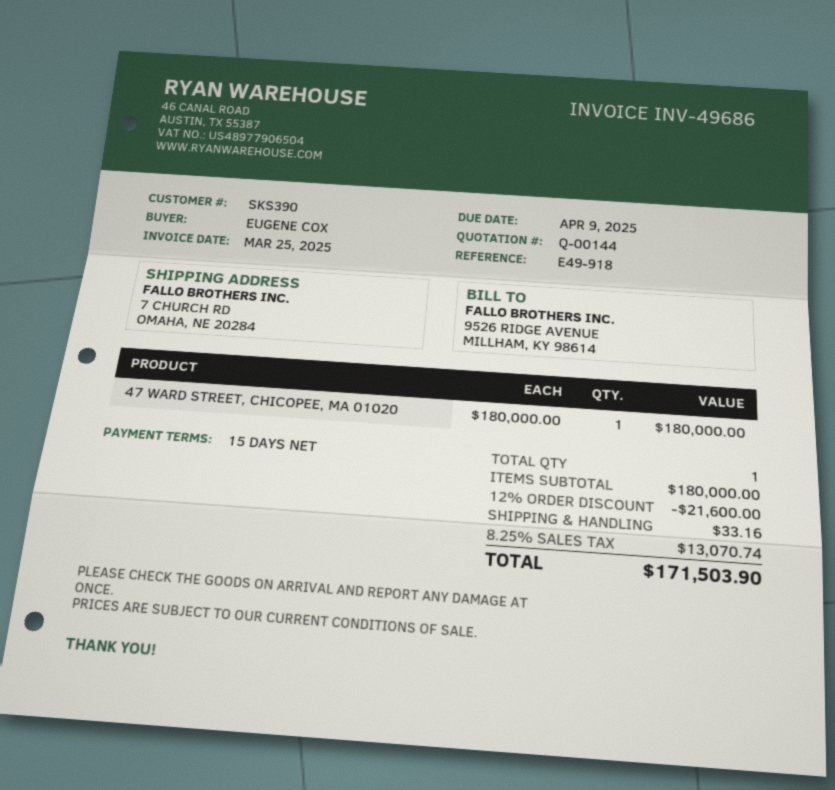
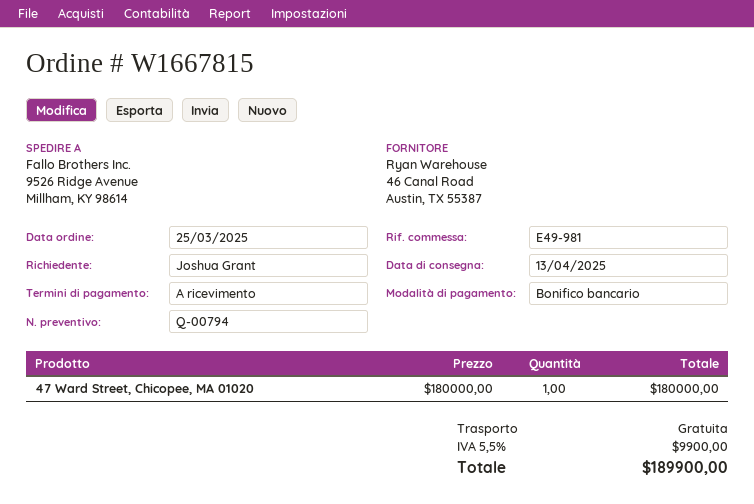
quote number: Q-00144 -> Q-00794
payment terms: 15 days -> on receipt
reference: E49-918 -> E49-981
ordered by: EUGENE COX -> Joshua Grant
ship to: 7 CHURCH RD, OMAHA, NE 20284 -> 9526 Ridge Avenue, Millham, KY 98614
discount: 12% = 21600.00 -> none
shipping: 33.16 -> 0.00
tax: 8.25% = 13070.74 -> 5.5% = 9900.00
total: 171503.90 -> 189900.00

